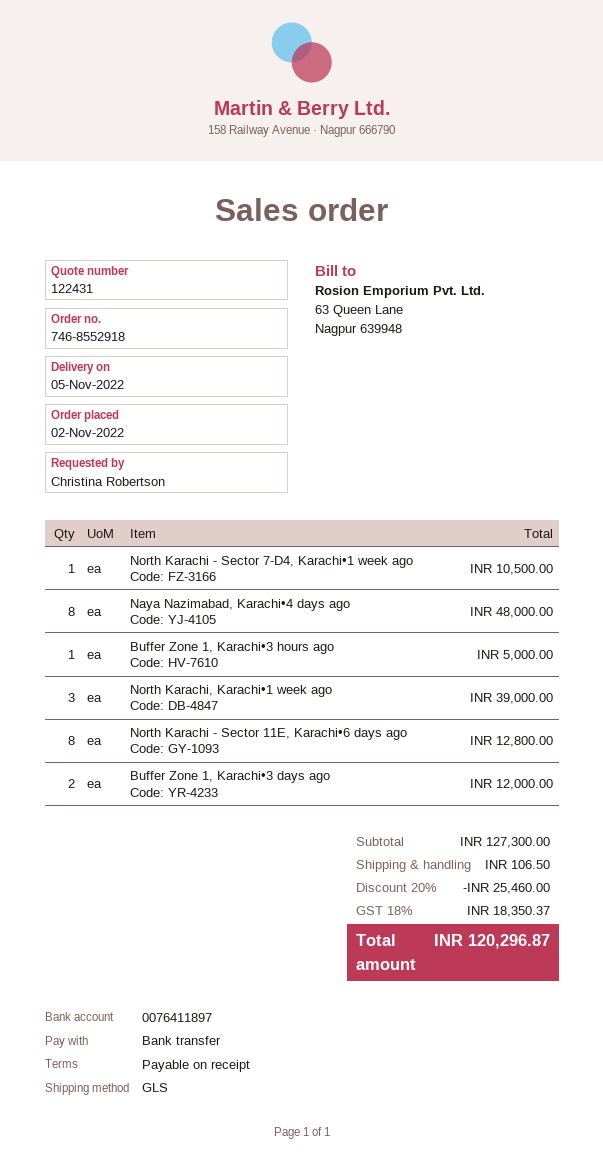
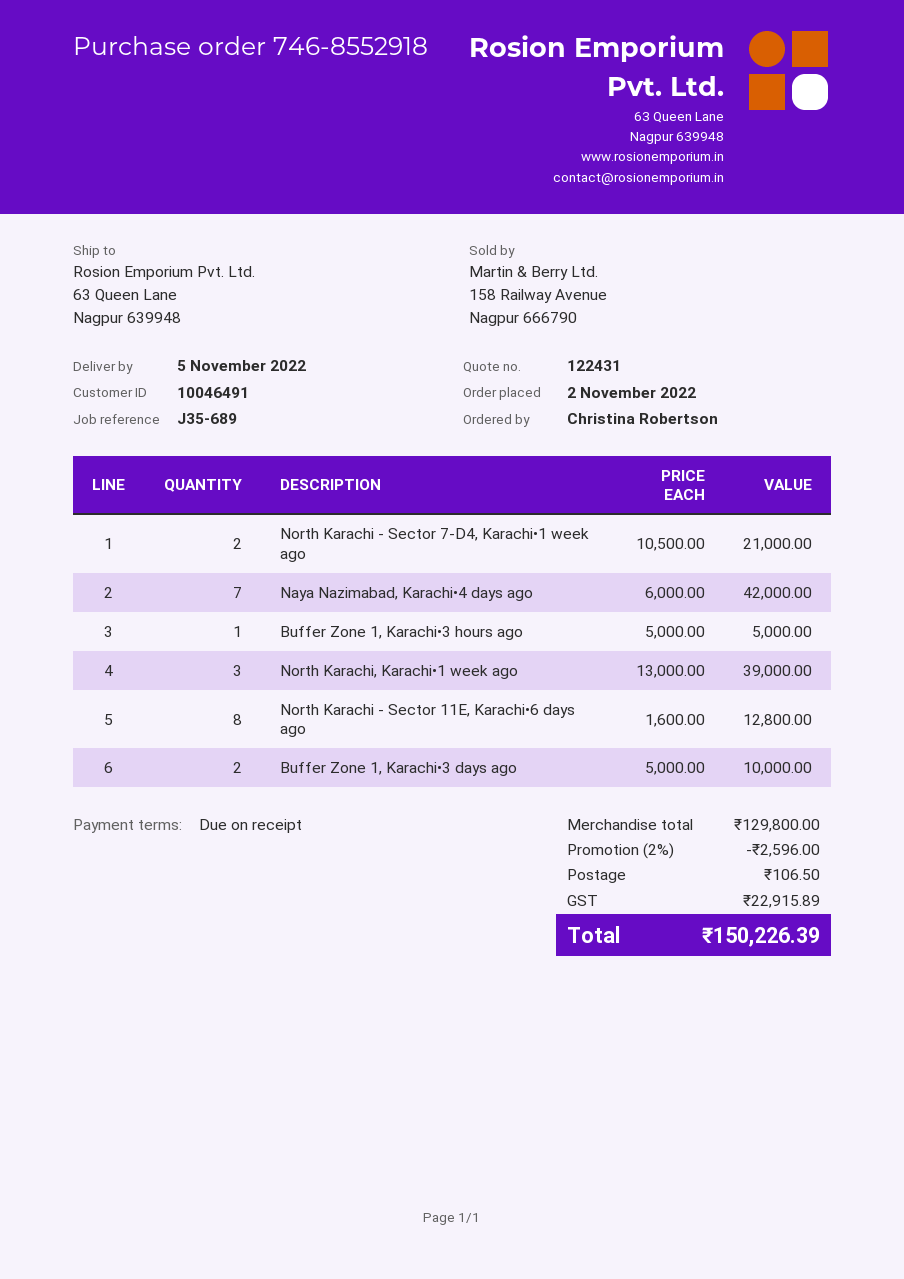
North Karachi - Sector 7-D4, Karachi•1 week ago: 1 for 10500.00 -> 2 for 21000.00
Naya Nazimabad, Karachi•4 days ago: 8 for 48000.00 -> 7 for 42000.00
Buffer Zone 1, Karachi•3 days ago: 2 for 12000.00 -> 2 for 10000.00
subtotal: 127300.00 -> 129800.00
discount: 20% = 25460.00 -> 2% = 2596.00
tax: 18350.37 -> 22915.89
total: 120296.87 -> 150226.39

